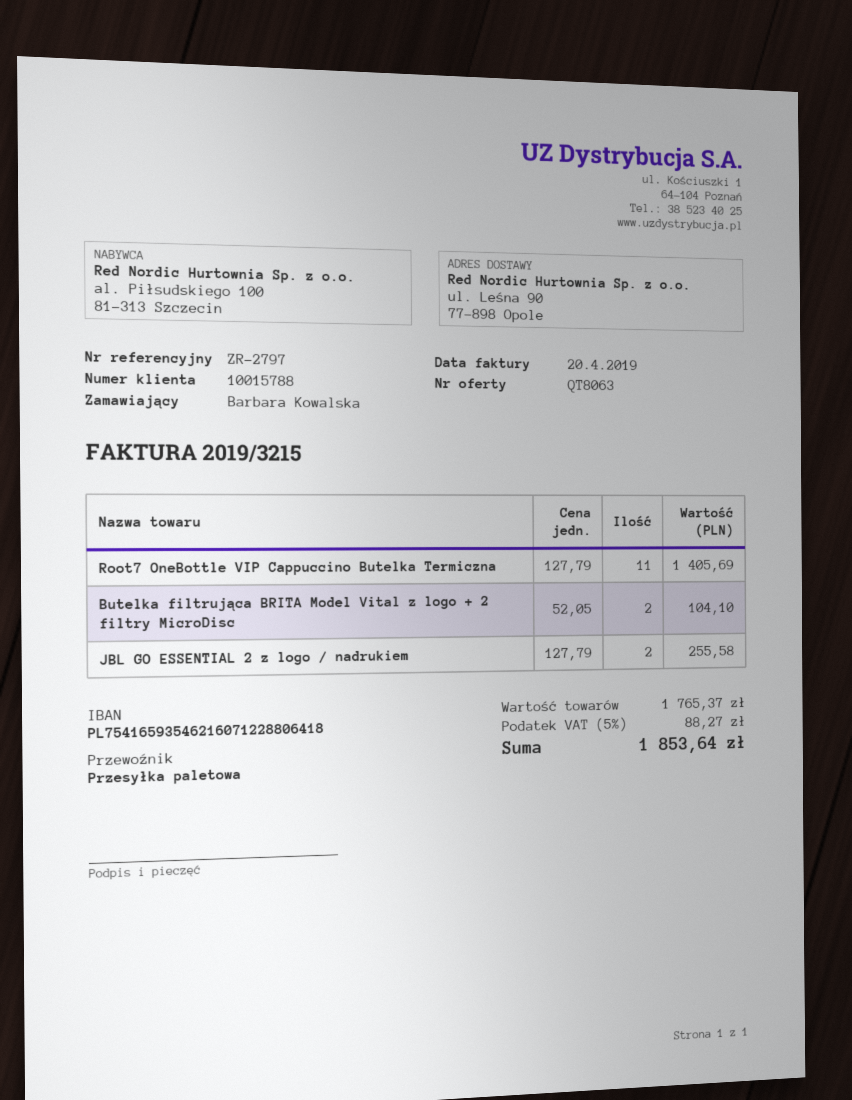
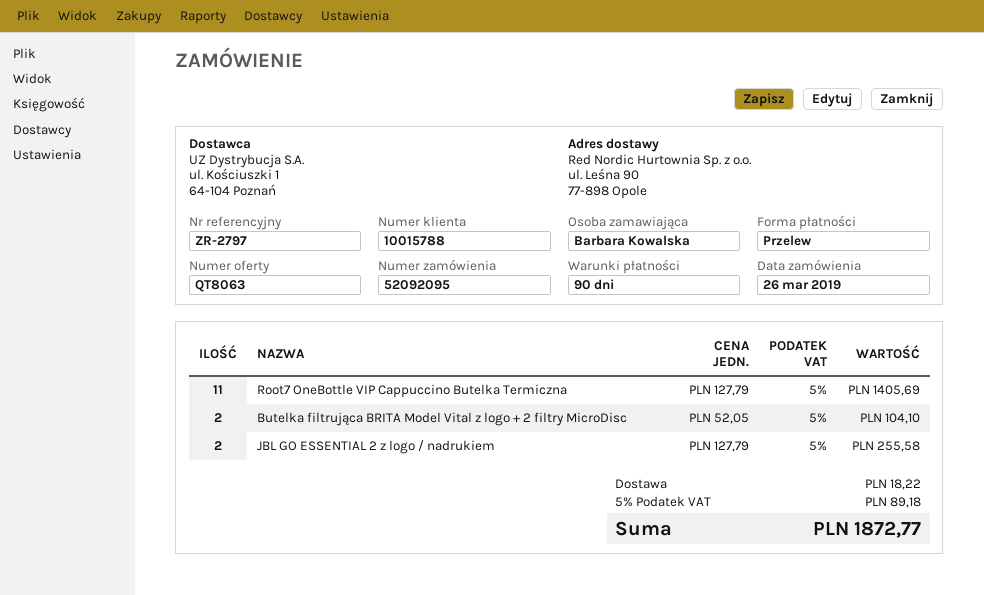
shipping: none -> 18.22
tax: 5% = 88.27 -> 5% = 89.18
total: 1853.64 -> 1872.77

